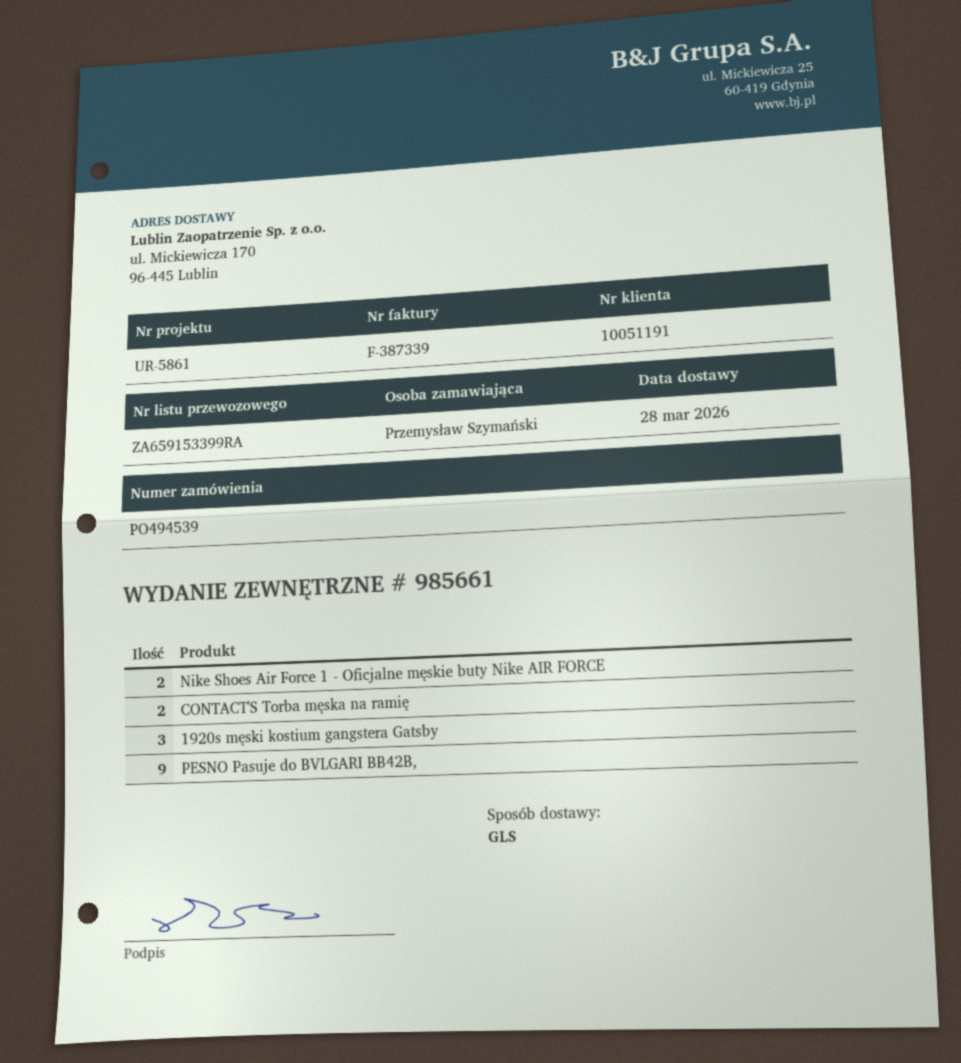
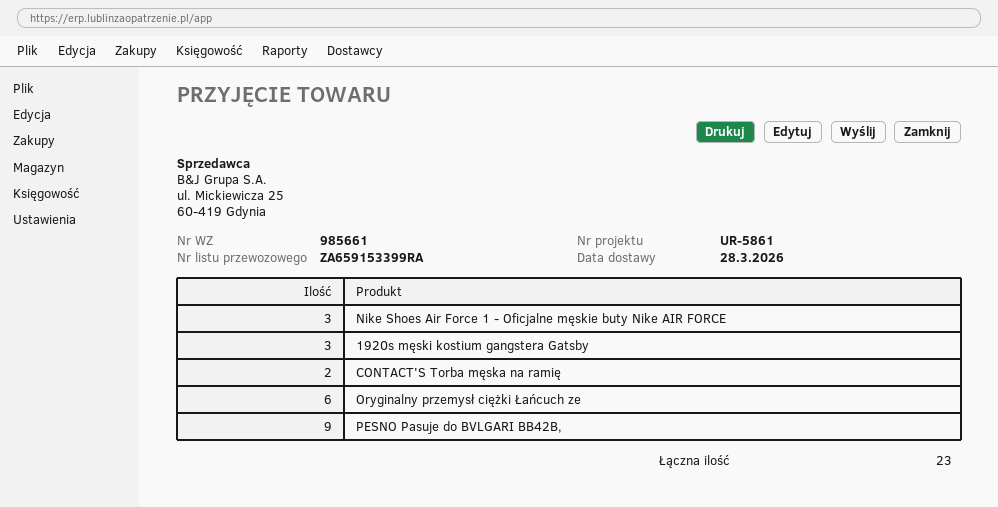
Nike Shoes Air Force 1 - Oficjalne męskie buty Nike AIR FORCE: 2 -> 3
Oryginalny przemysł ciężki Łańcuch ze: none -> 6

